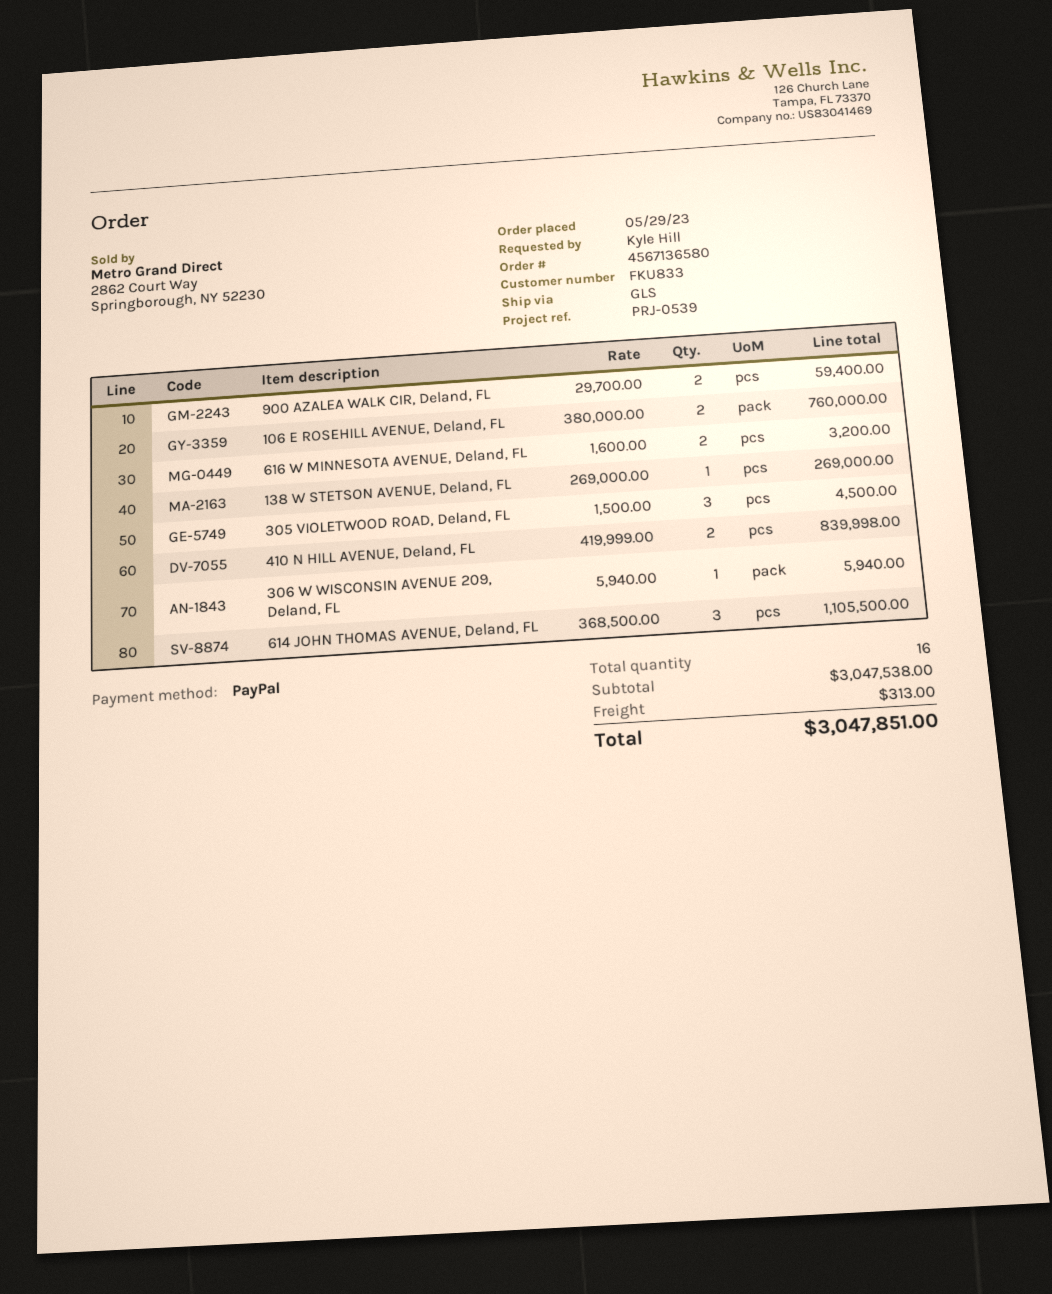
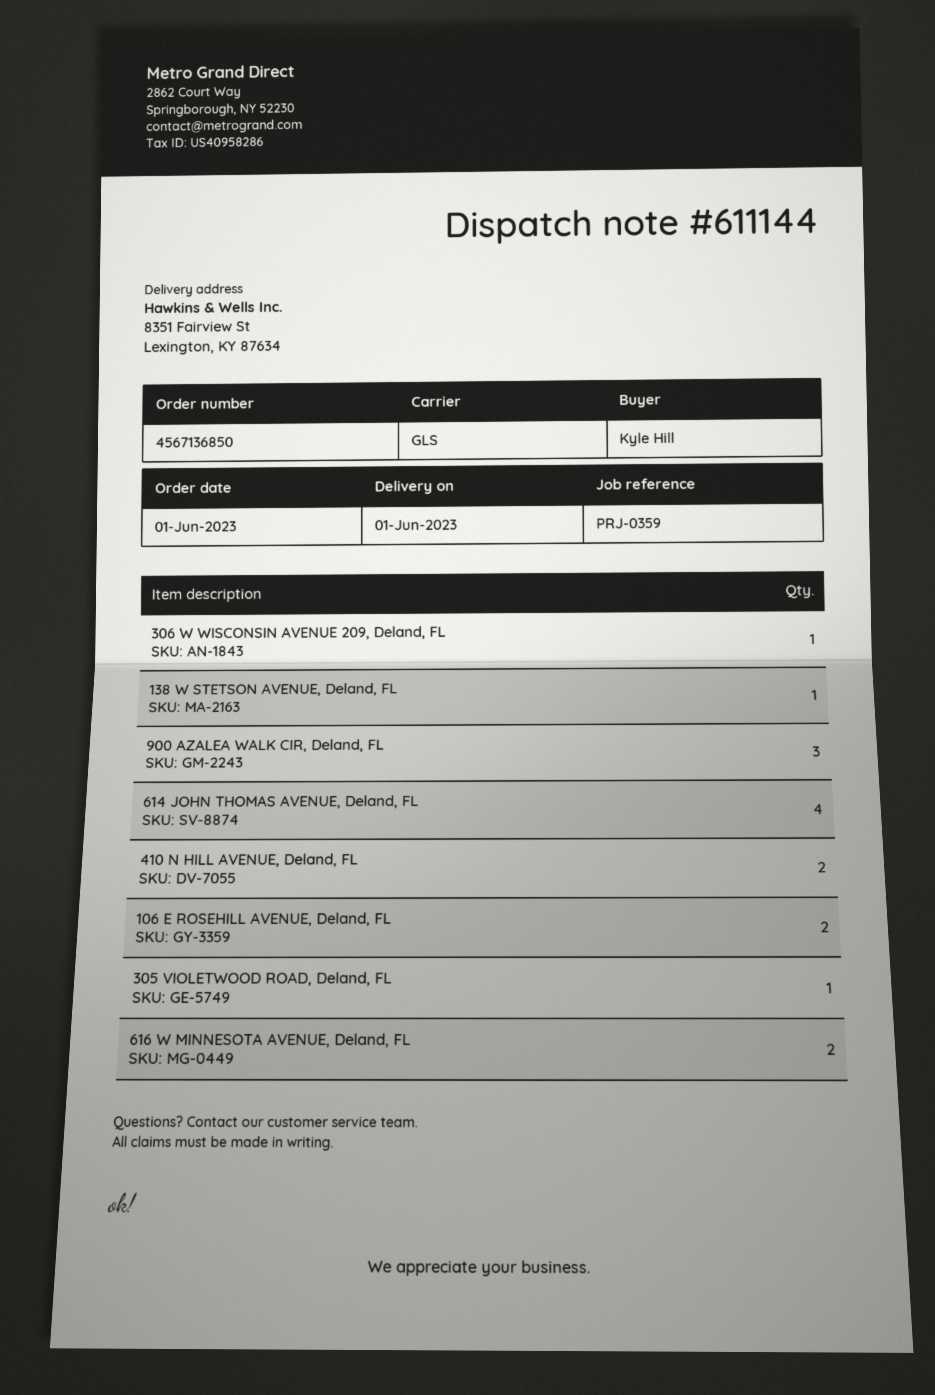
order number: 4567136580 -> 4567136850
order date: 2023-05-29 -> 2023-06-01
reference: PRJ-0539 -> PRJ-0359
900 AZALEA WALK CIR, Deland, FL: 2 -> 3
305 VIOLETWOOD ROAD, Deland, FL: 3 -> 1
614 JOHN THOMAS AVENUE, Deland, FL: 3 -> 4

